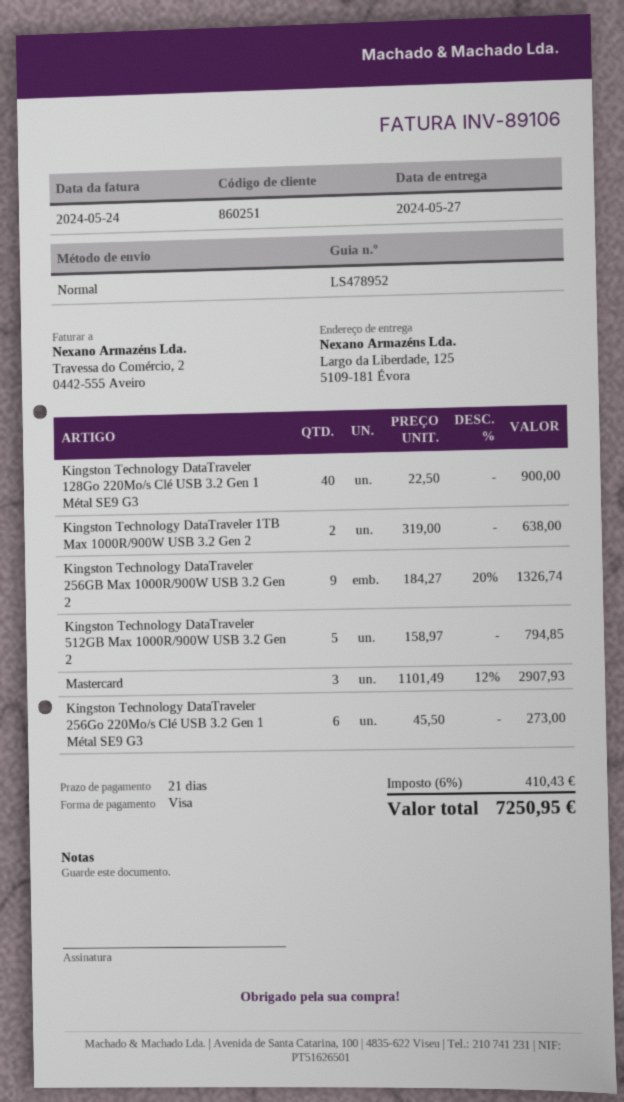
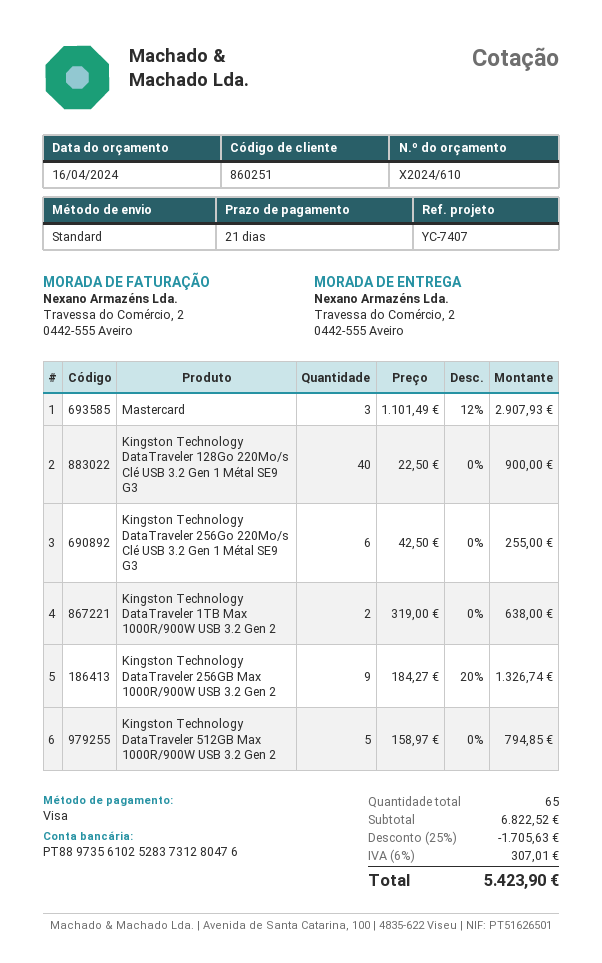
ship to: Largo da Liberdade, 125, 5109-181 Évora -> Travessa do Comércio, 2, 0442-555 Aveiro
Kingston Technology DataTraveler 256Go 220Mo/s Clé USB 3.2 Gen 1 Métal SE9 G3: 6 x 45.50 = 273.00 -> 6 x 42.50 = 255.00
discount: none -> 25% = 1705.63
tax: 6% = 410.43 -> 6% = 307.01
total: 7250.95 -> 5423.90

